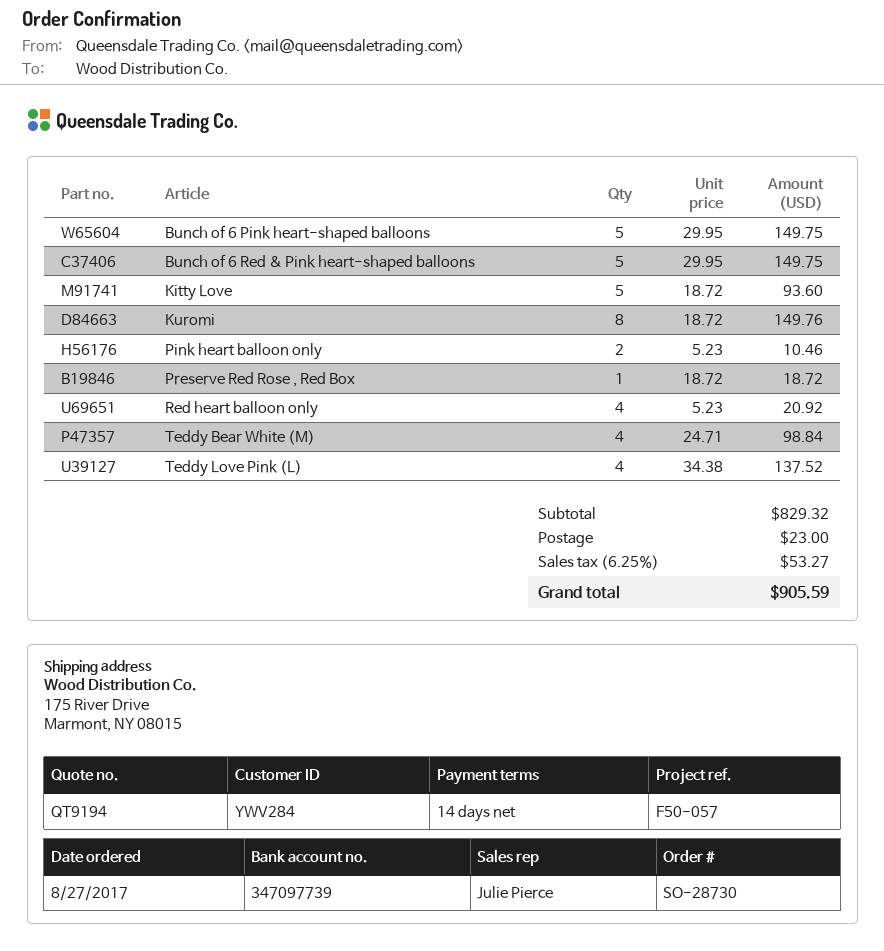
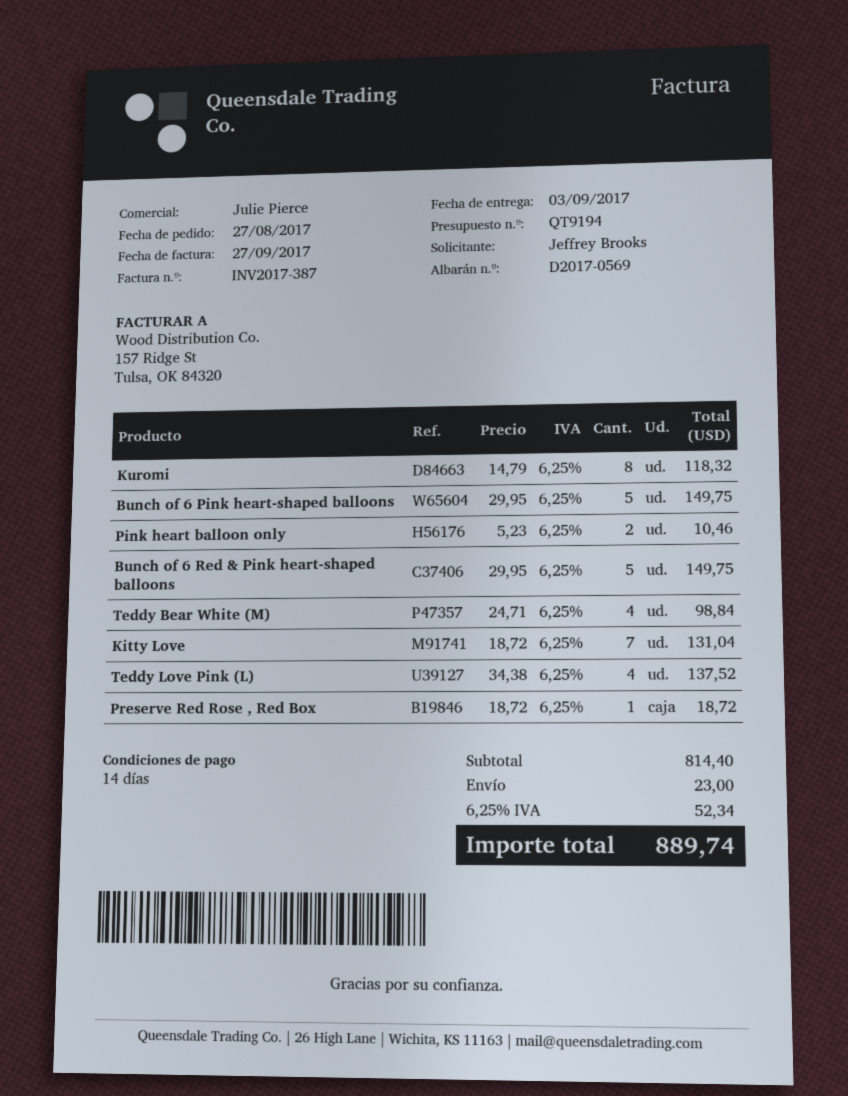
Kitty Love: 5 x 18.72 = 93.60 -> 7 x 18.72 = 131.04
Kuromi: 8 x 18.72 = 149.76 -> 8 x 14.79 = 118.32
Red heart balloon only: 4 x 5.23 = 20.92 -> none
subtotal: 829.32 -> 814.40
tax: 6.25% = 53.27 -> 6.25% = 52.34
total: 905.59 -> 889.74

